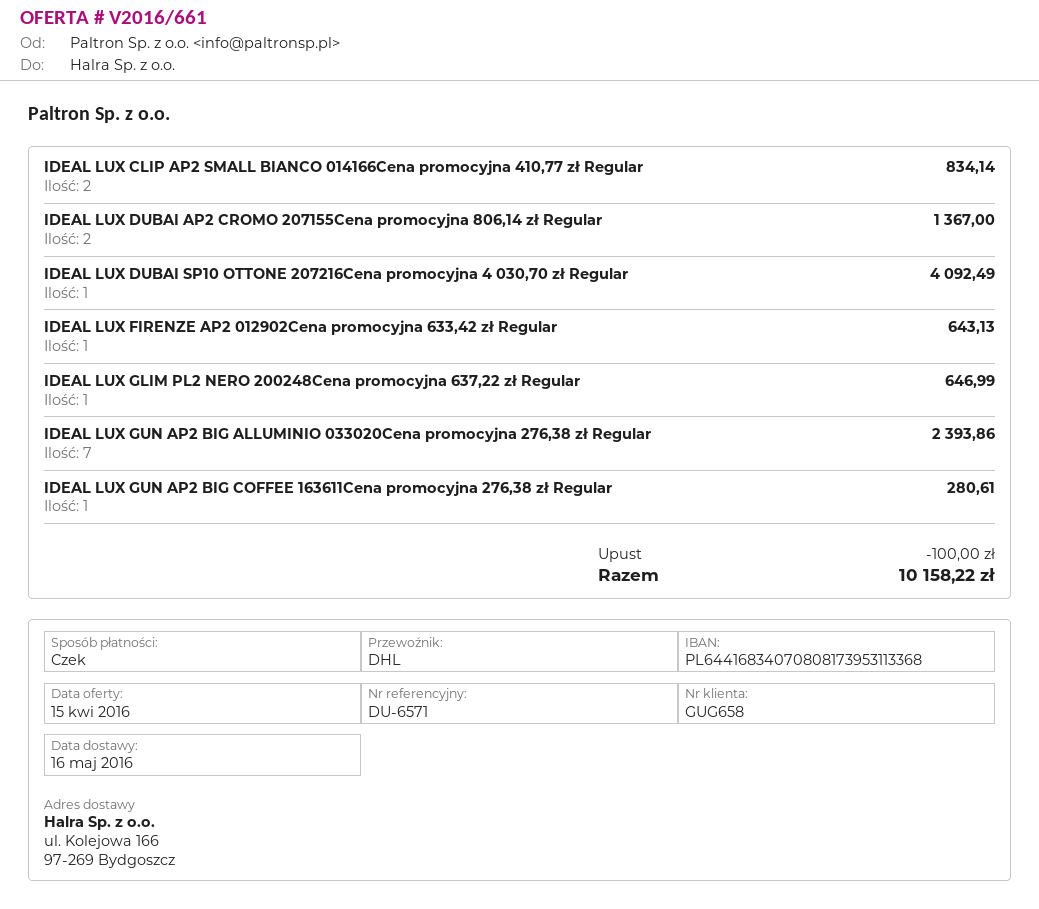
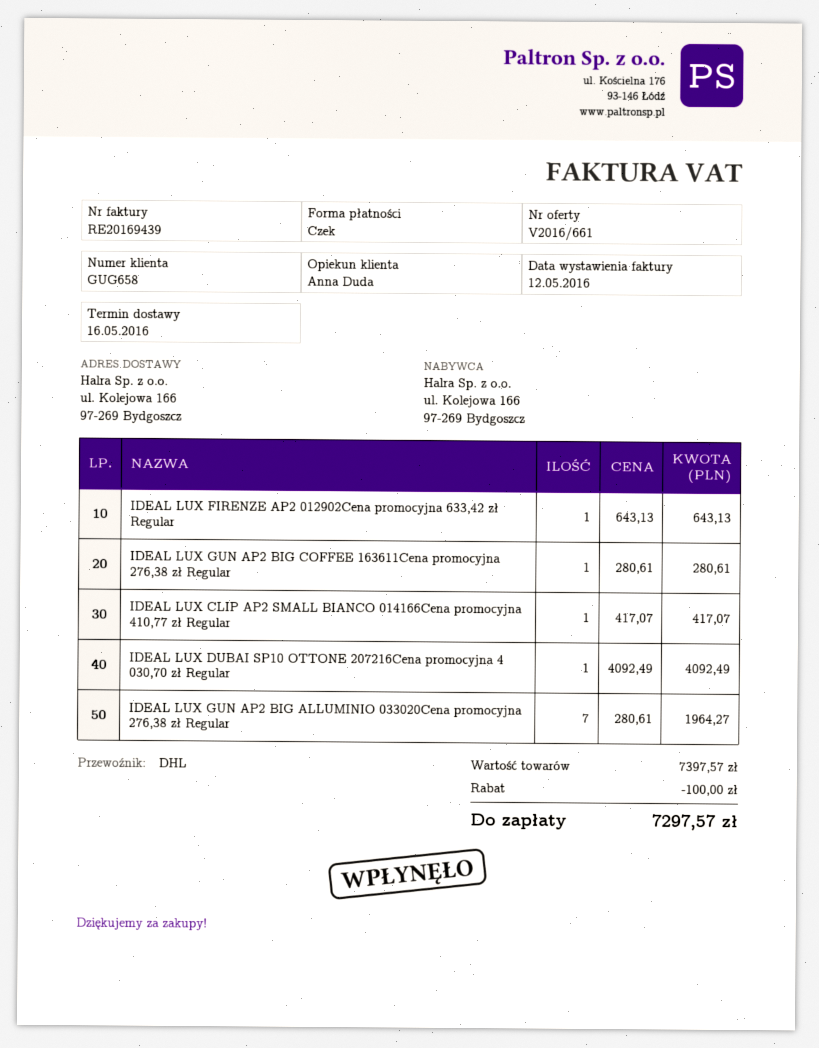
IDEAL LUX CLIP AP2 SMALL BIANCO 014166Cena promocyjna 410,77 zł Regular: 2 for 834.14 -> 1 for 417.07
IDEAL LUX DUBAI AP2 CROMO 207155Cena promocyjna 806,14 zł Regular: 2 for 1367.00 -> none
IDEAL LUX GLIM PL2 NERO 200248Cena promocyjna 637,22 zł Regular: 1 for 646.99 -> none
IDEAL LUX GUN AP2 BIG ALLUMINIO 033020Cena promocyjna 276,38 zł Regular: 7 for 2393.86 -> 7 for 1964.27
total: 10158.22 -> 7297.57

